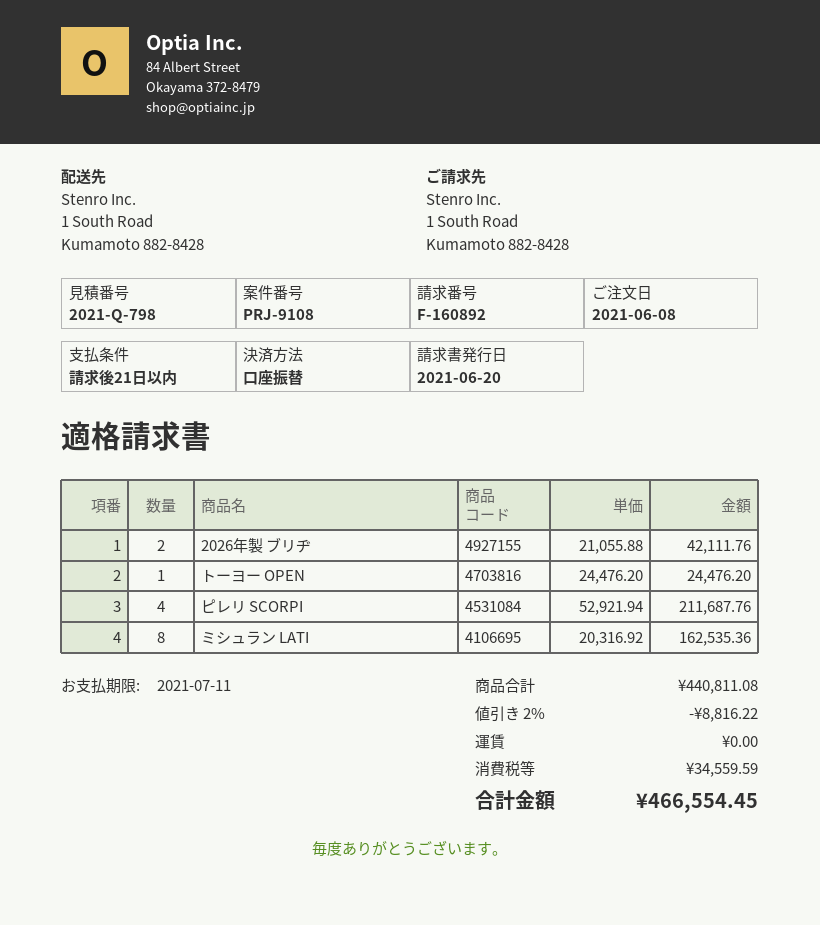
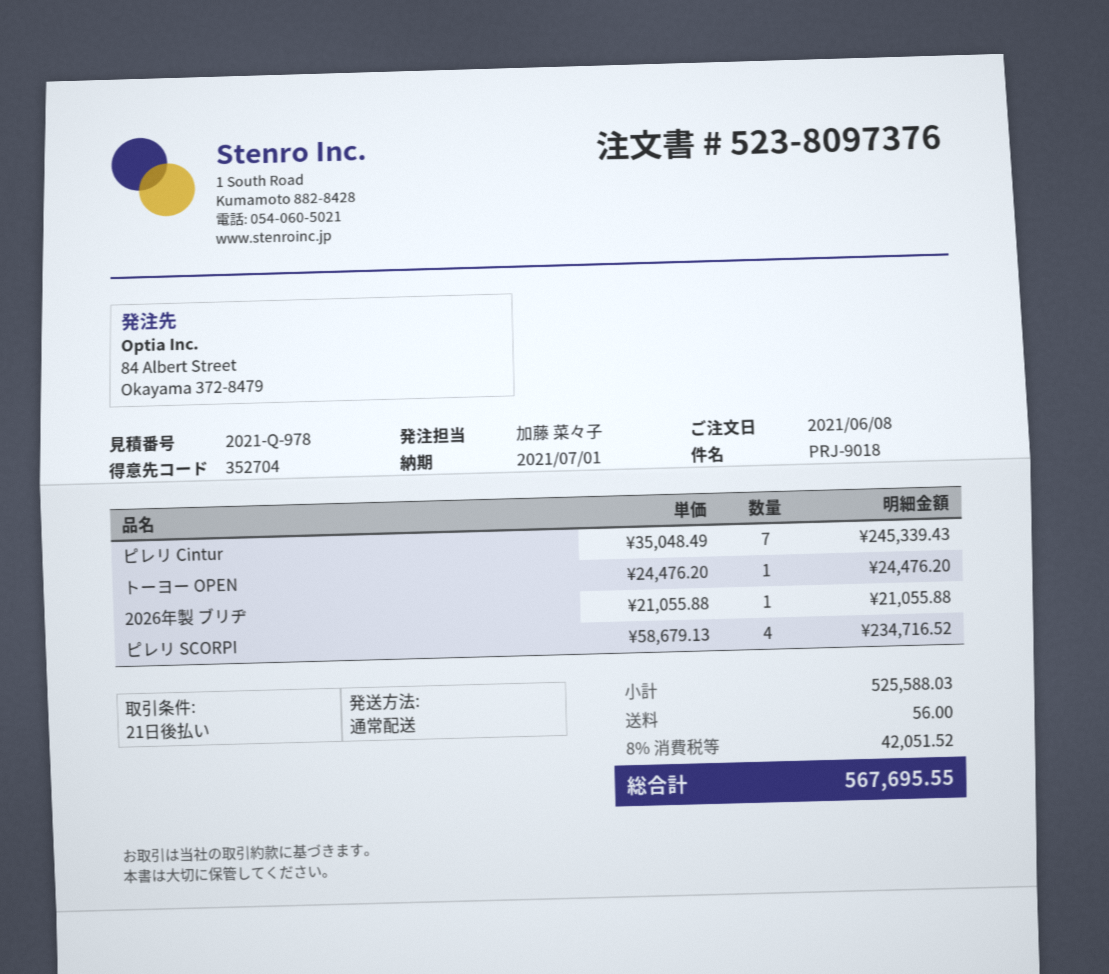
quote number: 2021-Q-798 -> 2021-Q-978
reference: PRJ-9108 -> PRJ-9018
2026年製 ブリヂ: 2 x 21055.88 = 42111.76 -> 1 x 21055.88 = 21055.88
ピレリ SCORPI: 4 x 52921.94 = 211687.76 -> 4 x 58679.13 = 234716.52
ミシュラン LATI: 8 x 20316.92 = 162535.36 -> none
ピレリ Cintur: none -> 7 x 35048.49 = 245339.43
subtotal: 440811.08 -> 525588.03
discount: 2% = 8816.22 -> none
shipping: 0.00 -> 56.00
tax: 34559.59 -> 42051.52
total: 466554.45 -> 567695.55

